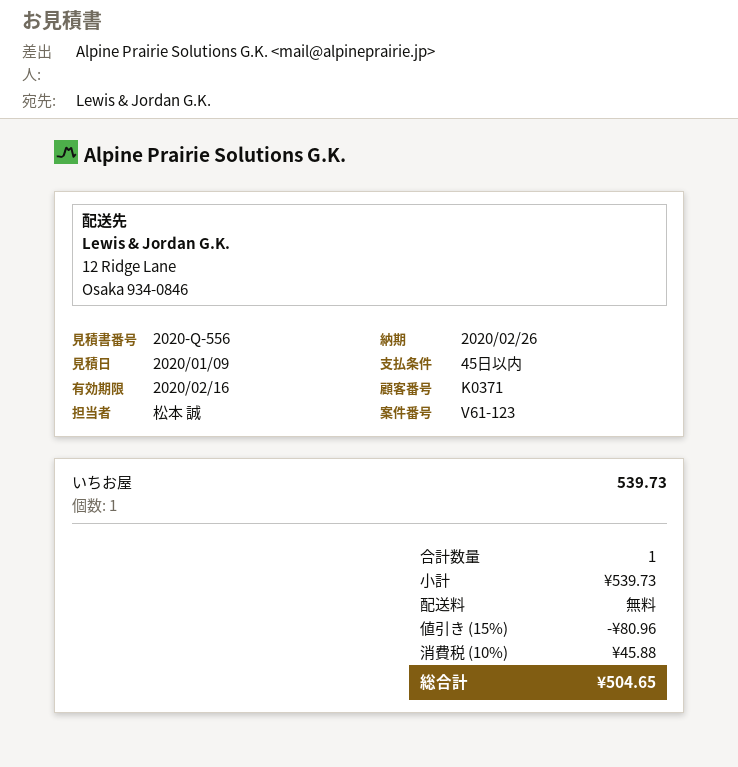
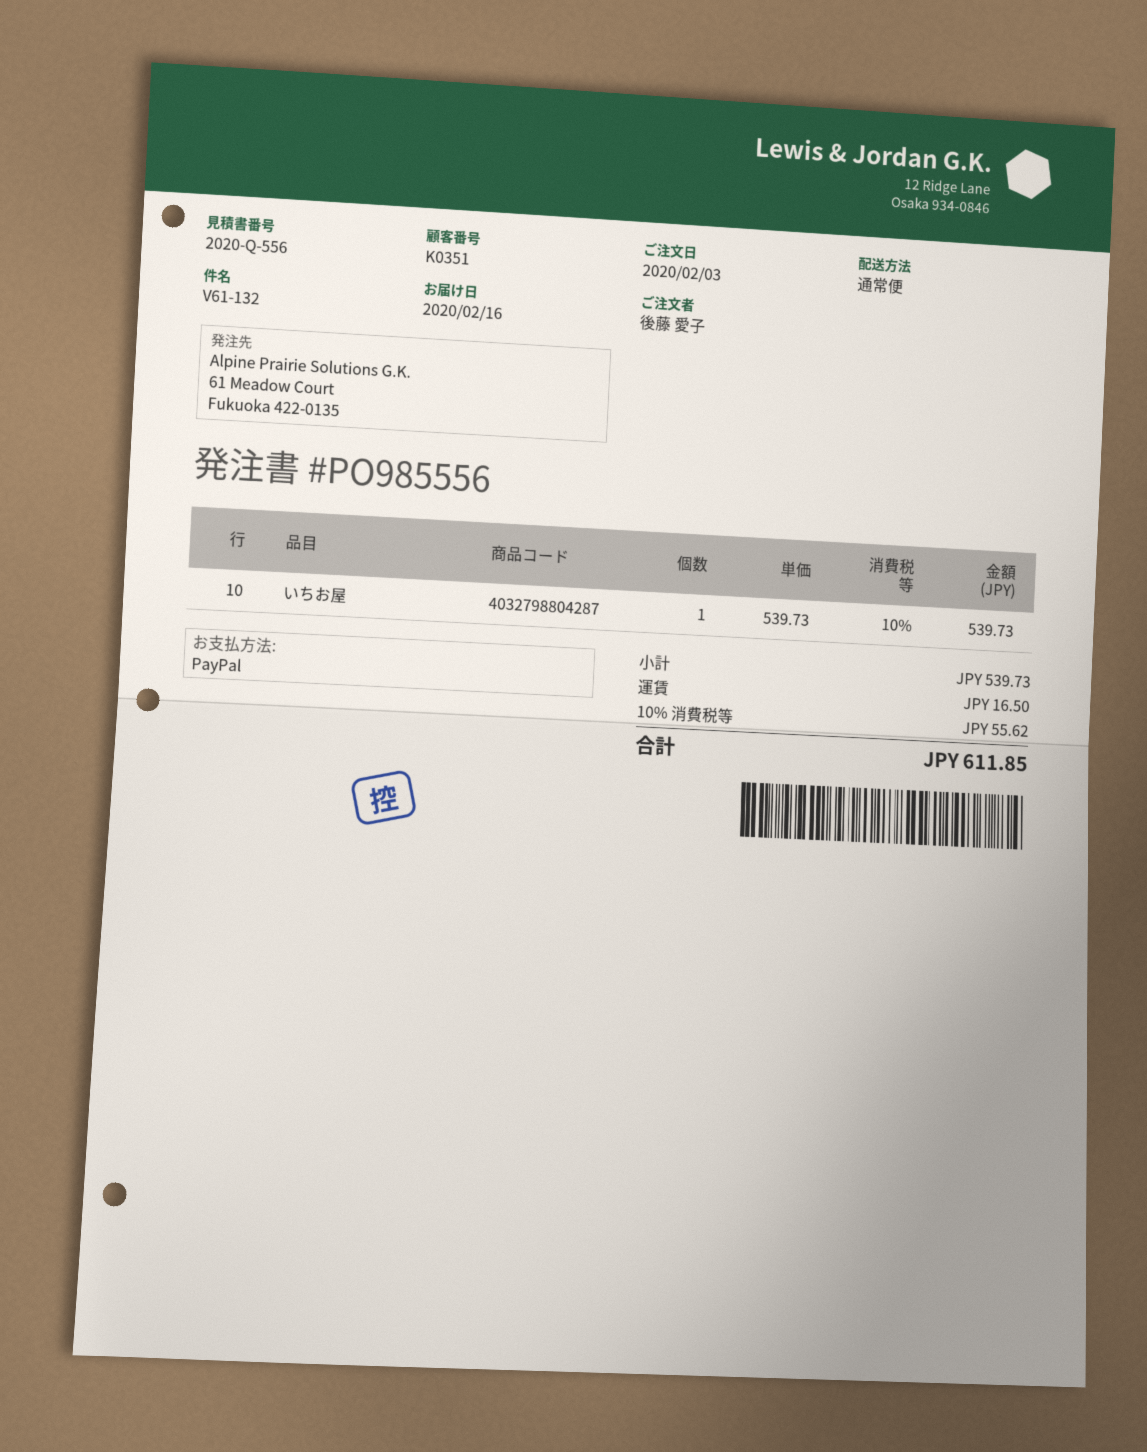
delivery date: 2020-02-26 -> 2020-02-16
customer number: K0371 -> K0351
reference: V61-123 -> V61-132
discount: 15% = 80.96 -> none
shipping: 0.00 -> 16.50
tax: 10% = 45.88 -> 10% = 55.62
total: 504.65 -> 611.85

